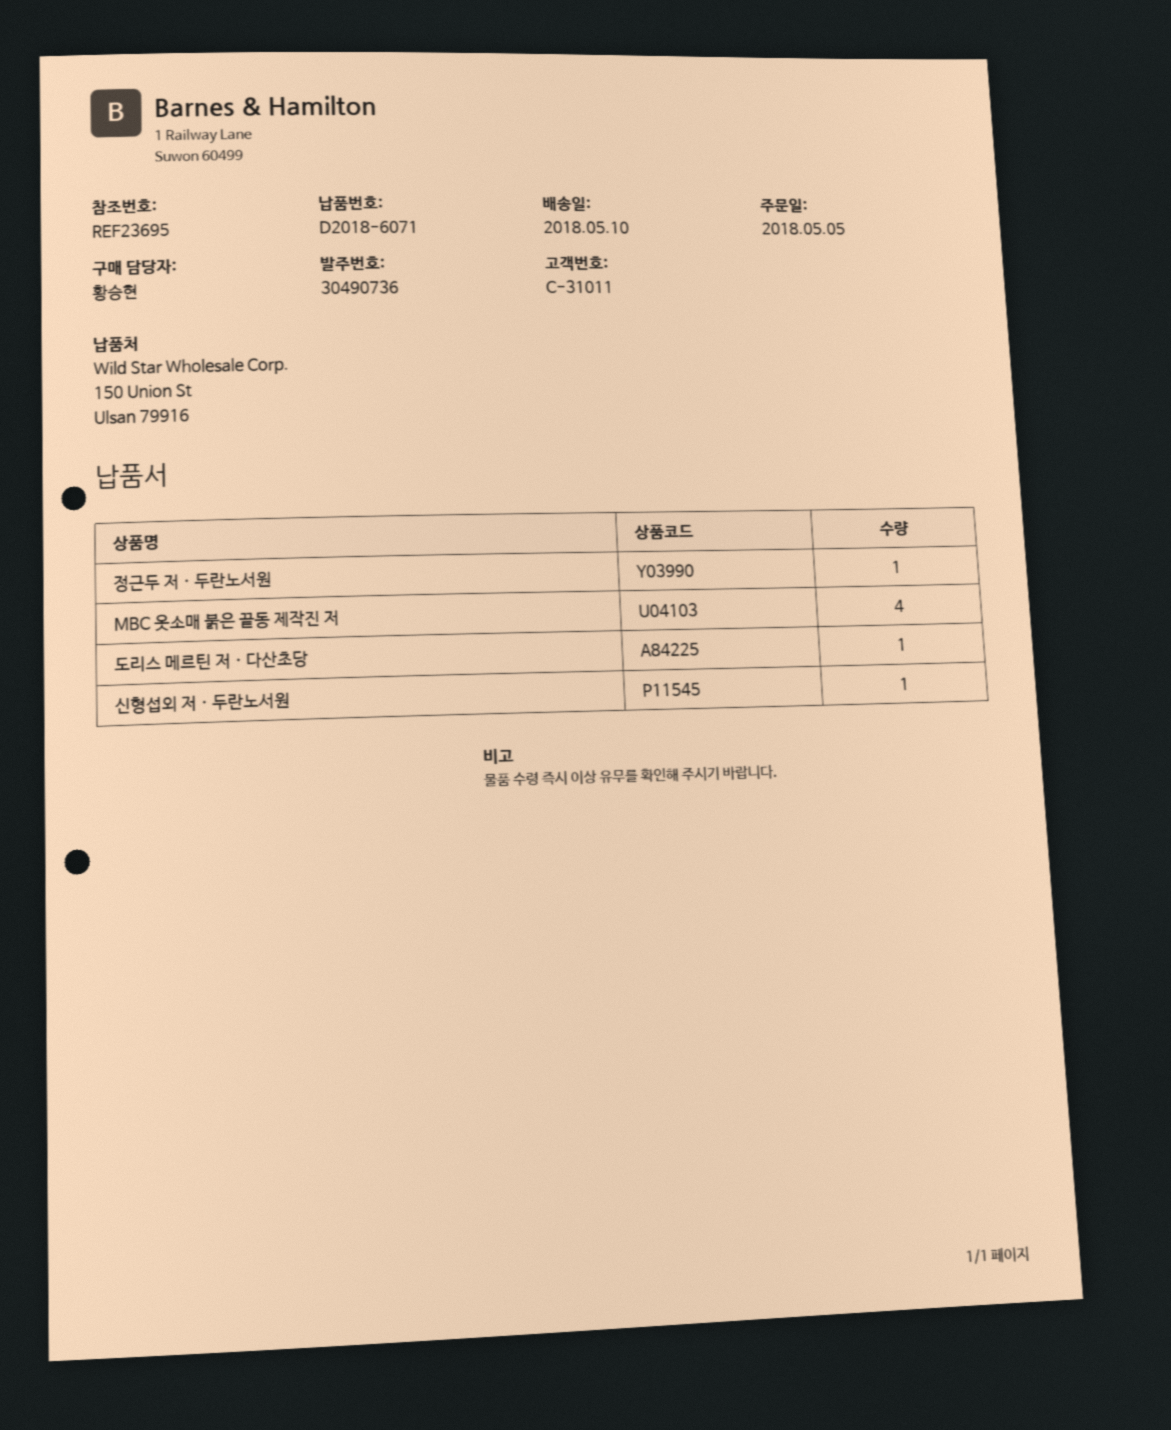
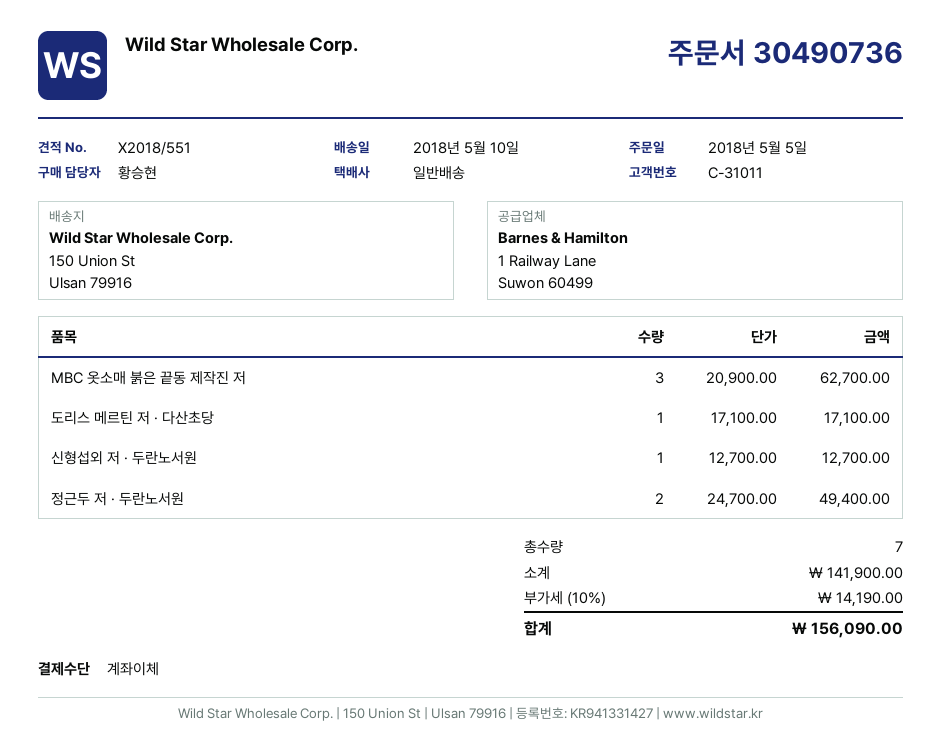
정근두 저 · 두란노서원: 1 -> 2
MBC 옷소매 붉은 끝동 제작진 저: 4 -> 3

